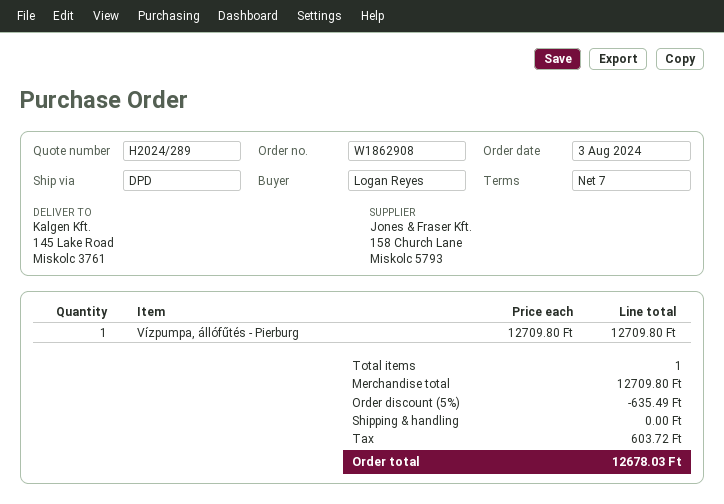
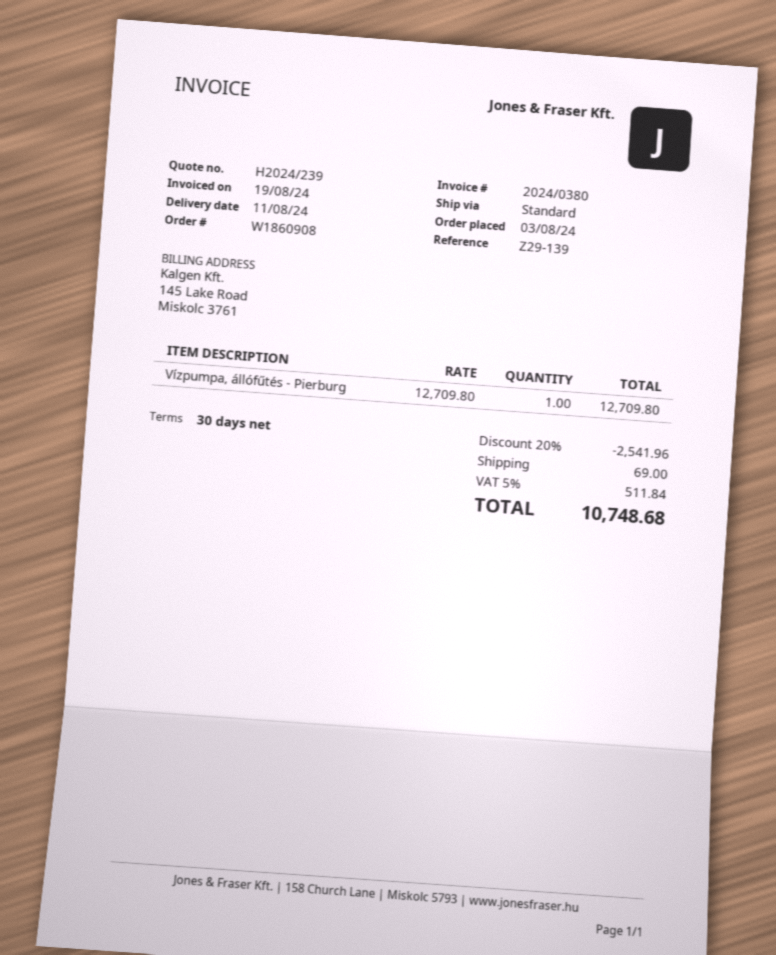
quote number: H2024/289 -> H2024/239
order number: W1862908 -> W1860908
payment terms: 7 days -> 30 days
shipping method: DPD -> standard
discount: 5% = 635.49 -> 20% = 2541.96
shipping: 0.00 -> 69.00
tax: 603.72 -> 511.84
total: 12678.03 -> 10748.68

